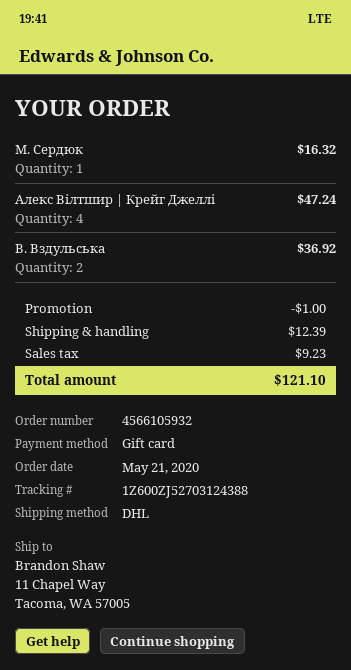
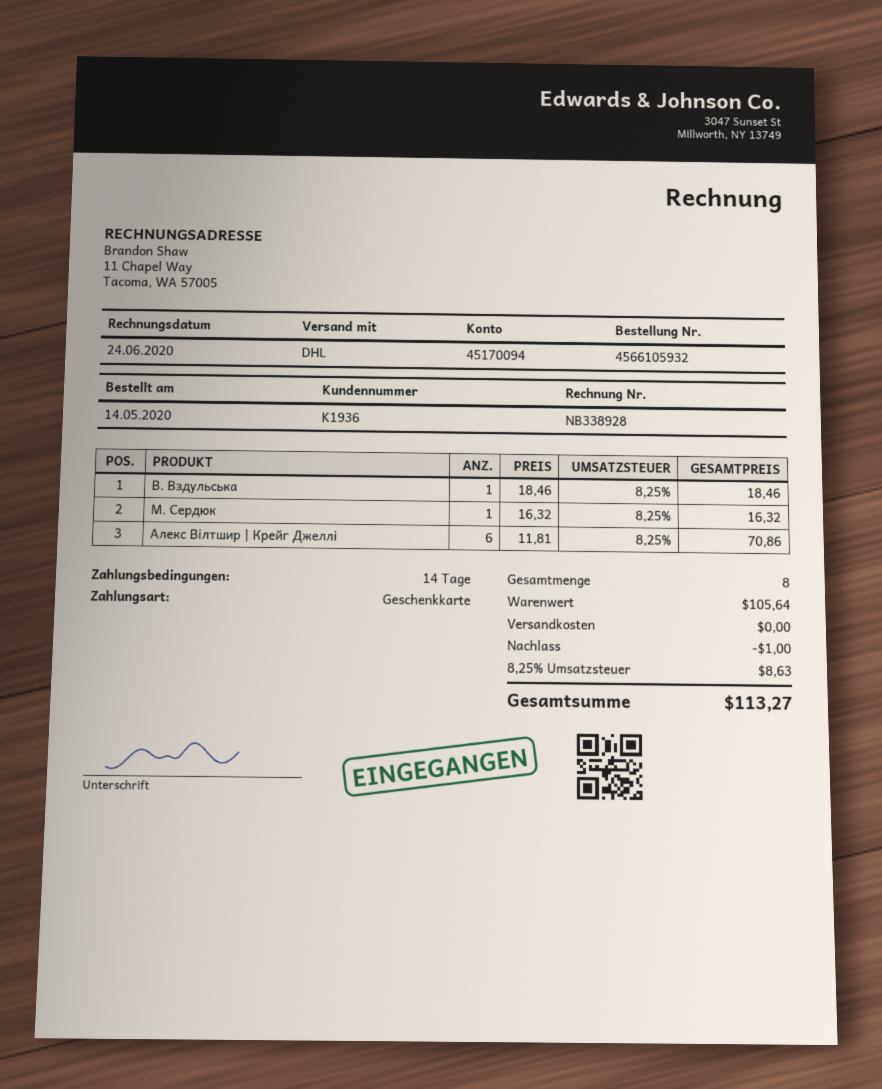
order date: 2020-05-21 -> 2020-05-14
Алекс Вілтшир | Крейг Джеллі: 4 for 47.24 -> 6 for 70.86
В. Вздульська: 2 for 36.92 -> 1 for 18.46
shipping: 12.39 -> 0.00
tax: 9.23 -> 8.63
total: 121.10 -> 113.27

